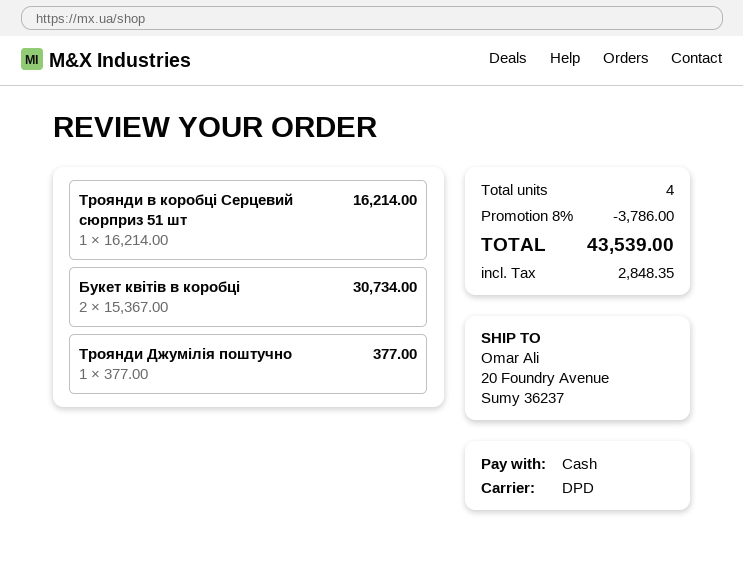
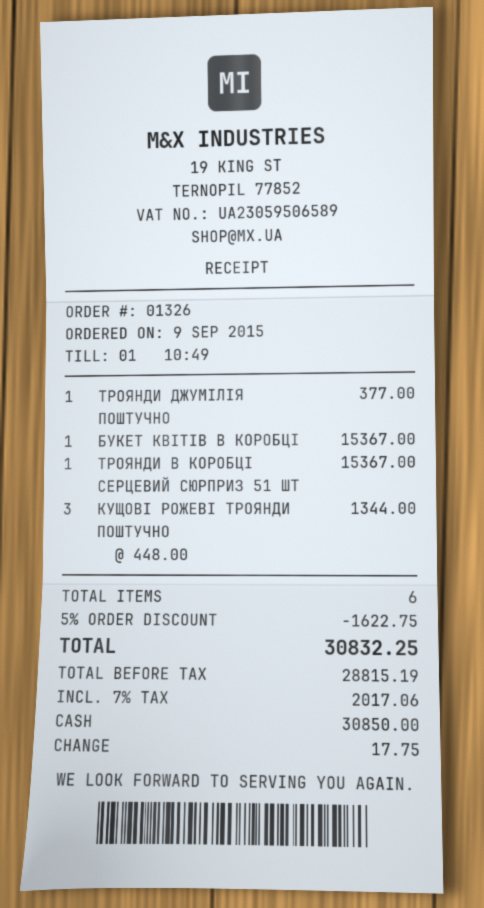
Троянди в коробці Серцевий сюрприз 51 шт: 1 x 16214.00 = 16214.00 -> 1 x 15367.00 = 15367.00
Букет квітів в коробці: 2 x 15367.00 = 30734.00 -> 1 x 15367.00 = 15367.00
КУЩОВІ РОЖЕВІ ТРОЯНДИ ПОШТУЧНО: none -> 3 x 448.00 = 1344.00
total quantity: 4 -> 6
discount: 8% = 3786.00 -> 5% = 1622.75
tax: 2848.35 -> 2017.06
total: 43539.00 -> 30832.25

